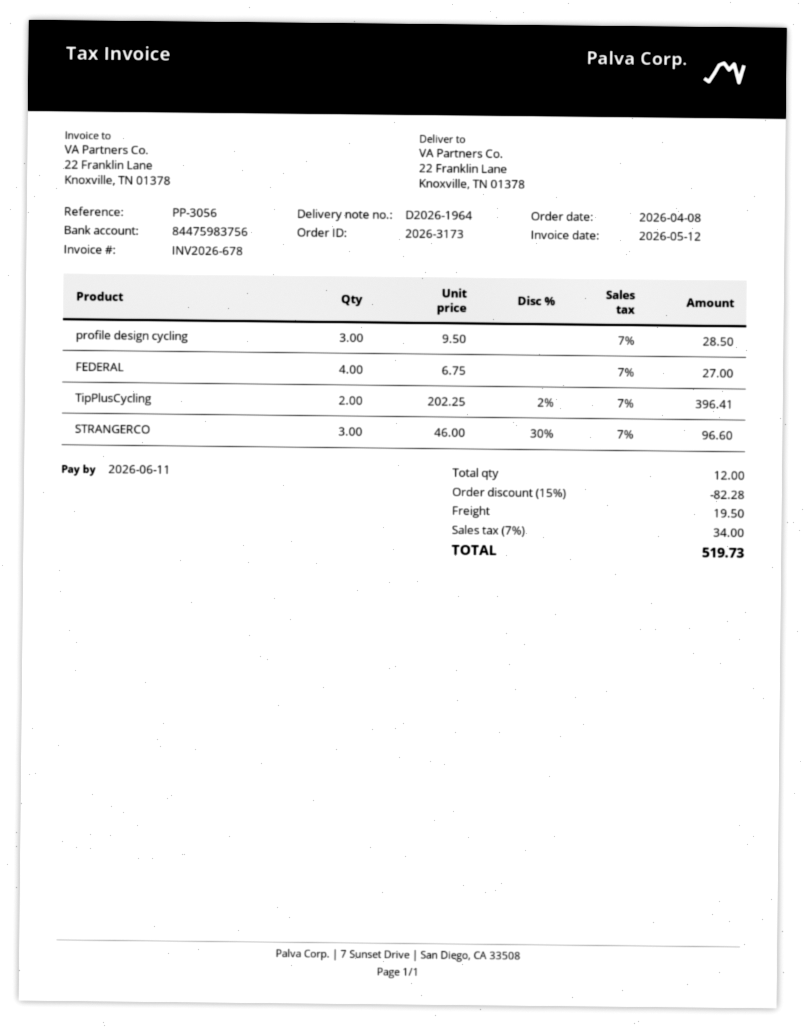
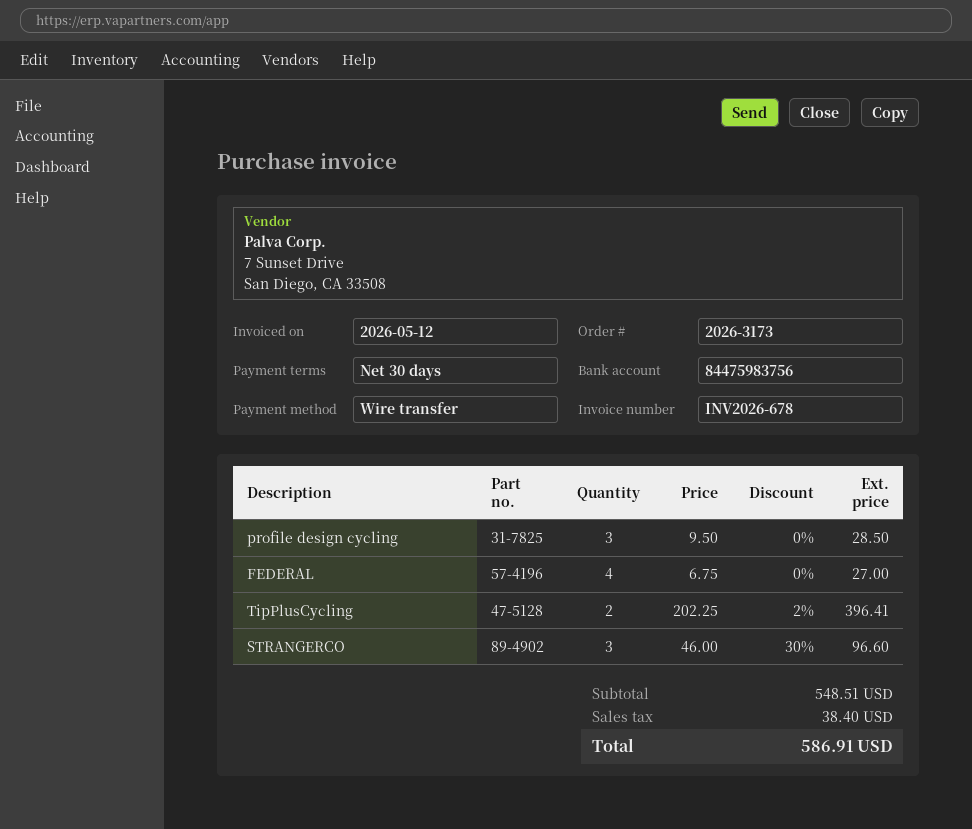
discount: 15% = 82.28 -> none
shipping: 19.50 -> none
tax: 34.00 -> 38.40
total: 519.73 -> 586.91

